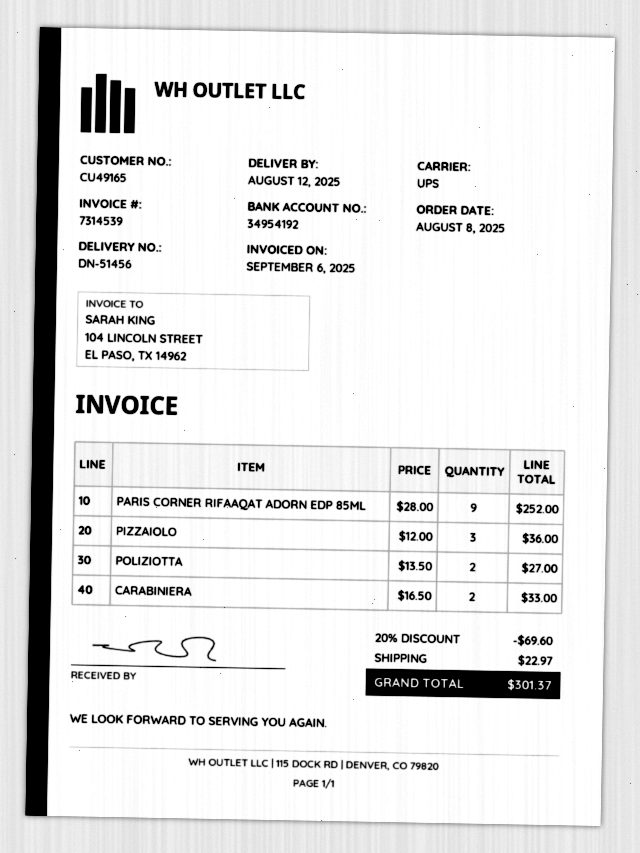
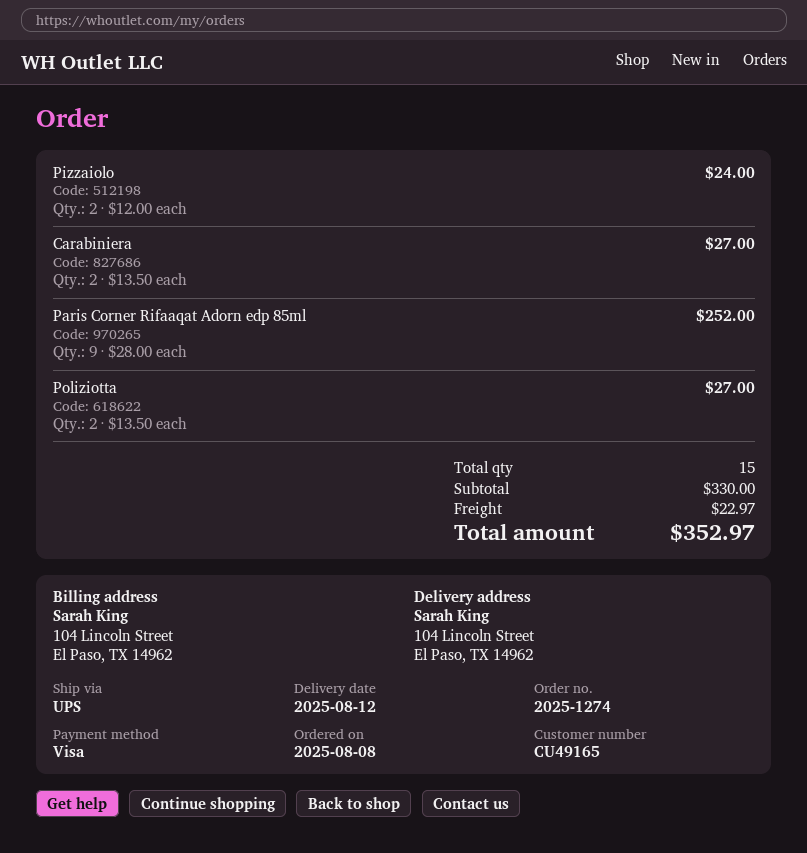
PIZZAIOLO: 3 x 12.00 = 36.00 -> 2 x 12.00 = 24.00
CARABINIERA: 2 x 16.50 = 33.00 -> 2 x 13.50 = 27.00
discount: 20% = 69.60 -> none
total: 301.37 -> 352.97

